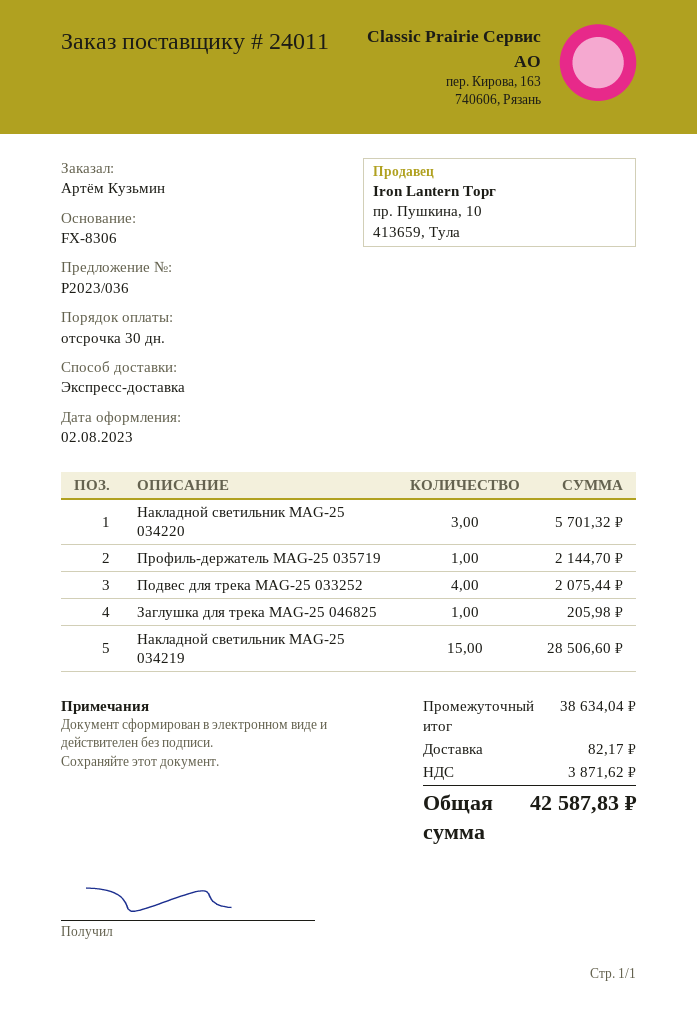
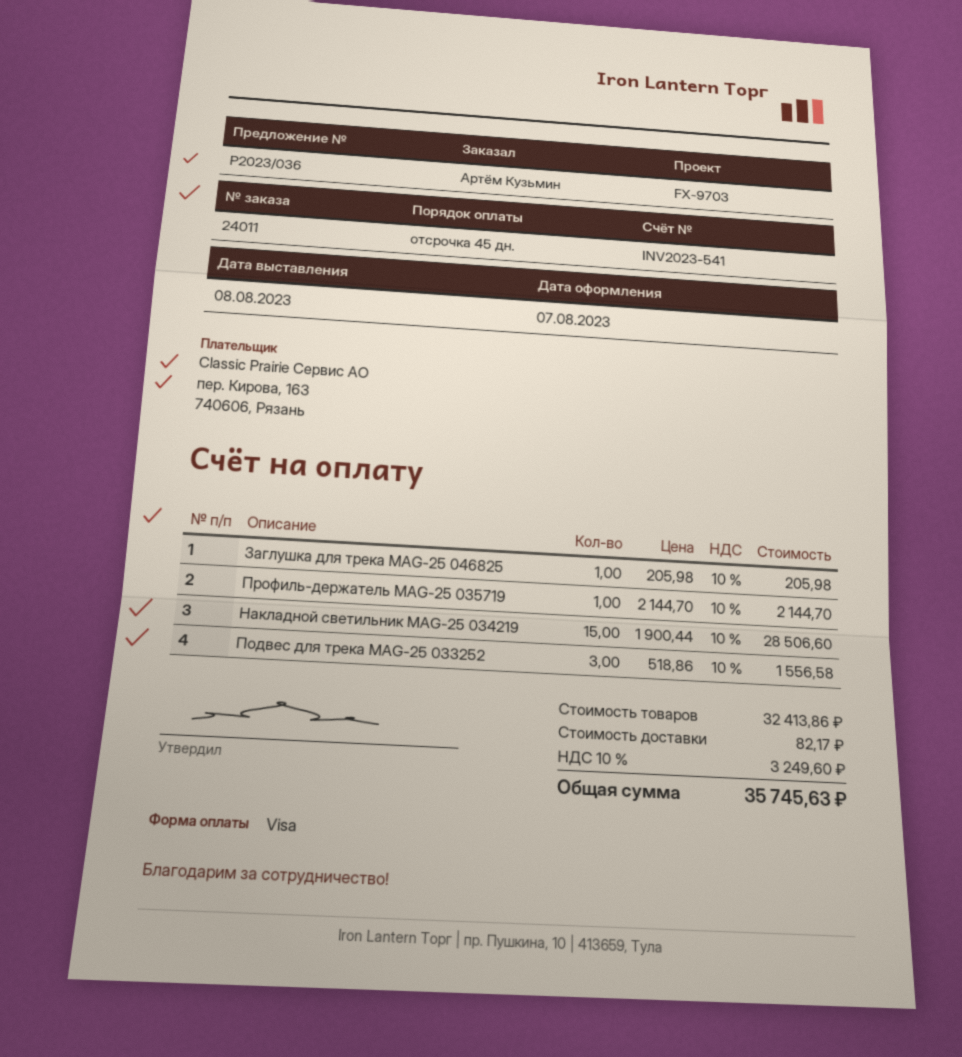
order date: 2023-08-02 -> 2023-08-07
payment terms: 30 days -> 45 days
reference: FX-8306 -> FX-9703
Накладной светильник MAG-25 034220: 3 for 5701.32 -> none
Подвес для трека MAG-25 033252: 4 for 2075.44 -> 3 for 1556.58
subtotal: 38634.04 -> 32413.86
tax: 3871.62 -> 3249.60
total: 42587.83 -> 35745.63

